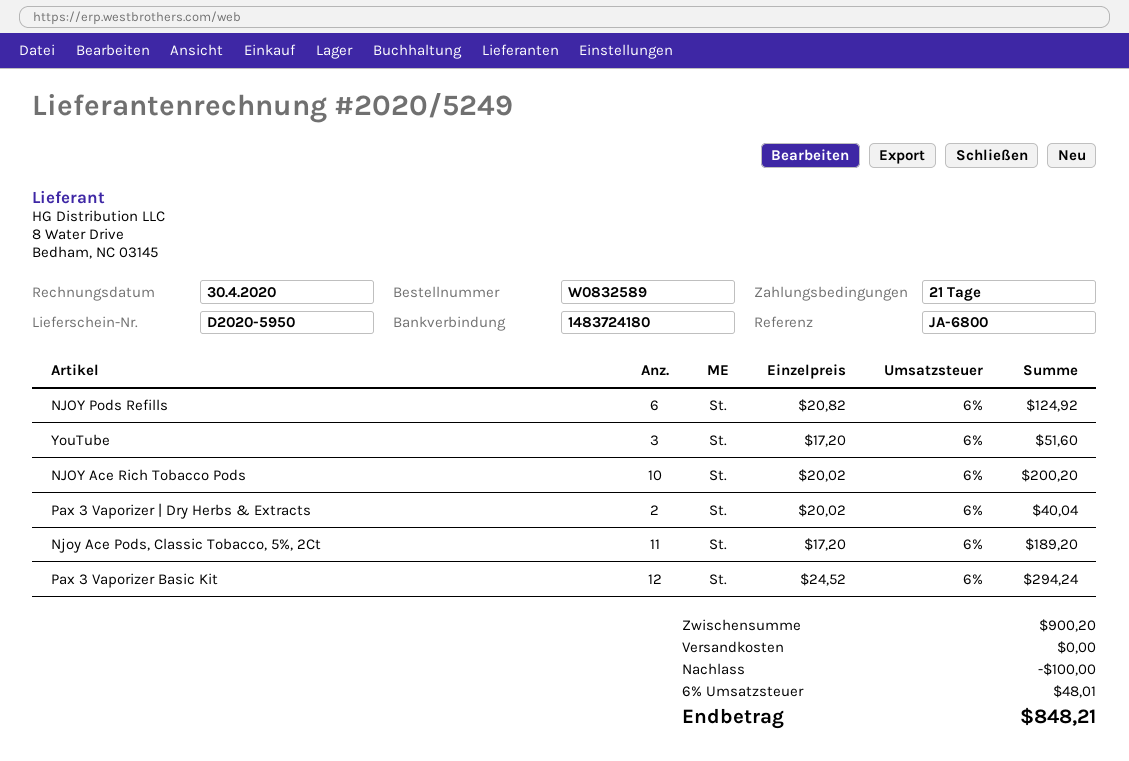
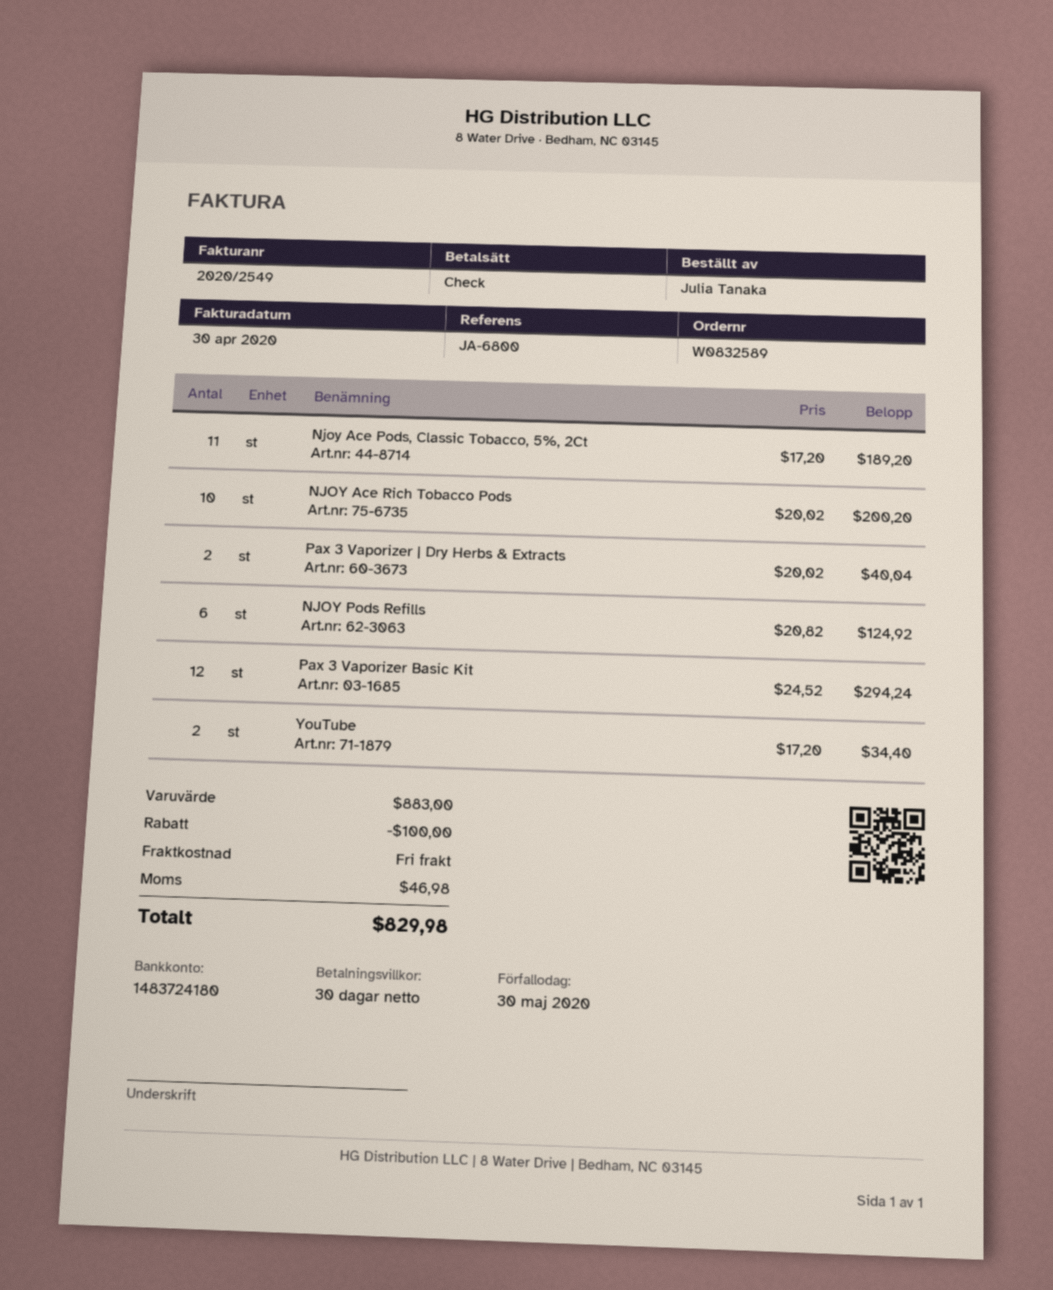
invoice number: 2020/5249 -> 2020/2549
payment terms: 21 days -> 30 days
YouTube: 3 x 17.20 = 51.60 -> 2 x 17.20 = 34.40
subtotal: 900.20 -> 883.00
tax: 48.01 -> 46.98
total: 848.21 -> 829.98

